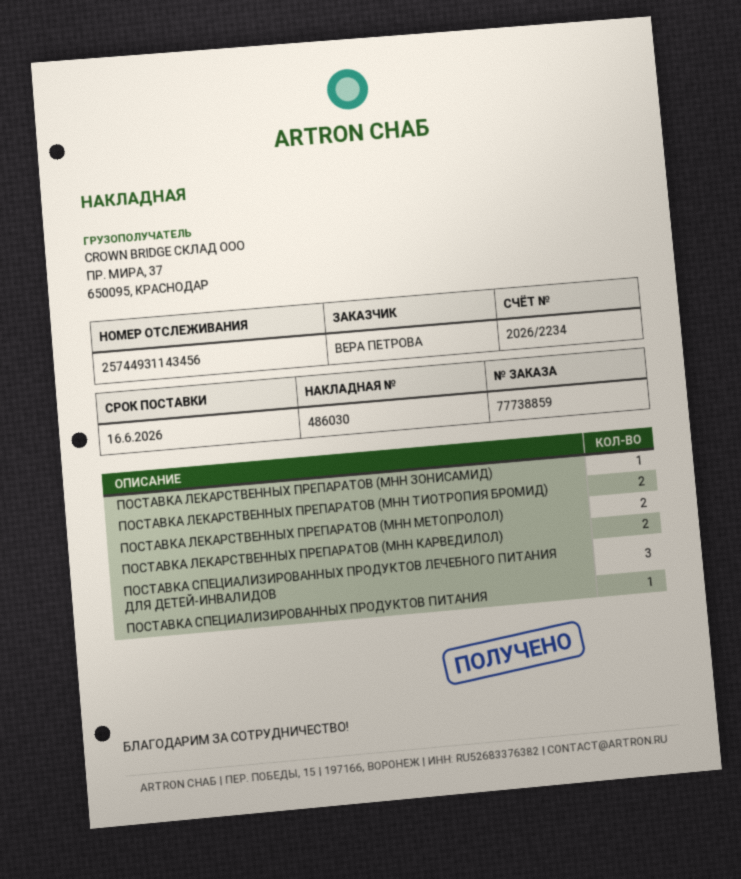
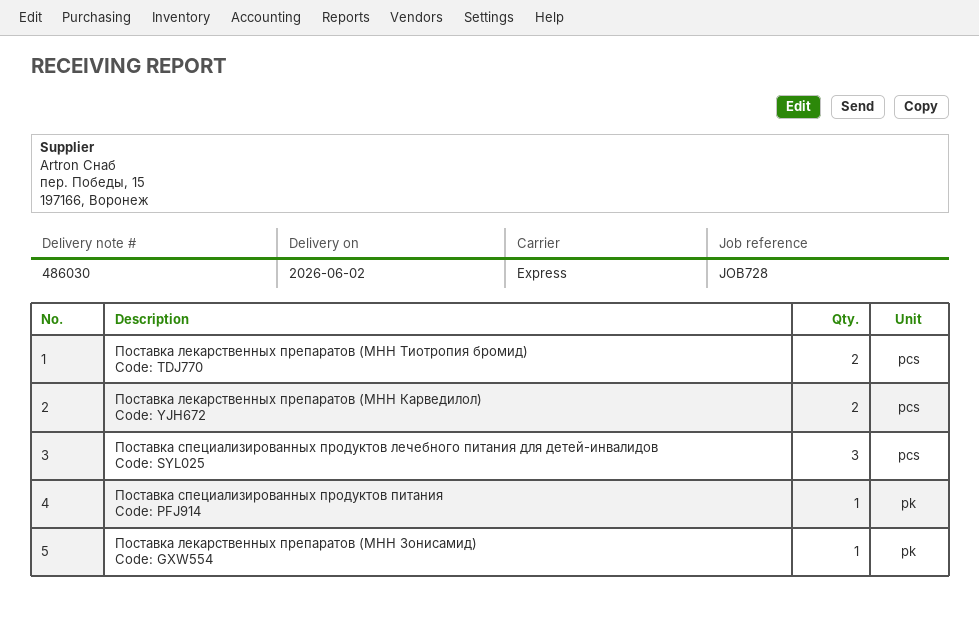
delivery date: 2026-06-16 -> 2026-06-02
ПОСТАВКА ЛЕКАРСТВЕННЫХ ПРЕПАРАТОВ (МНН МЕТОПРОЛОЛ): 2 -> none

